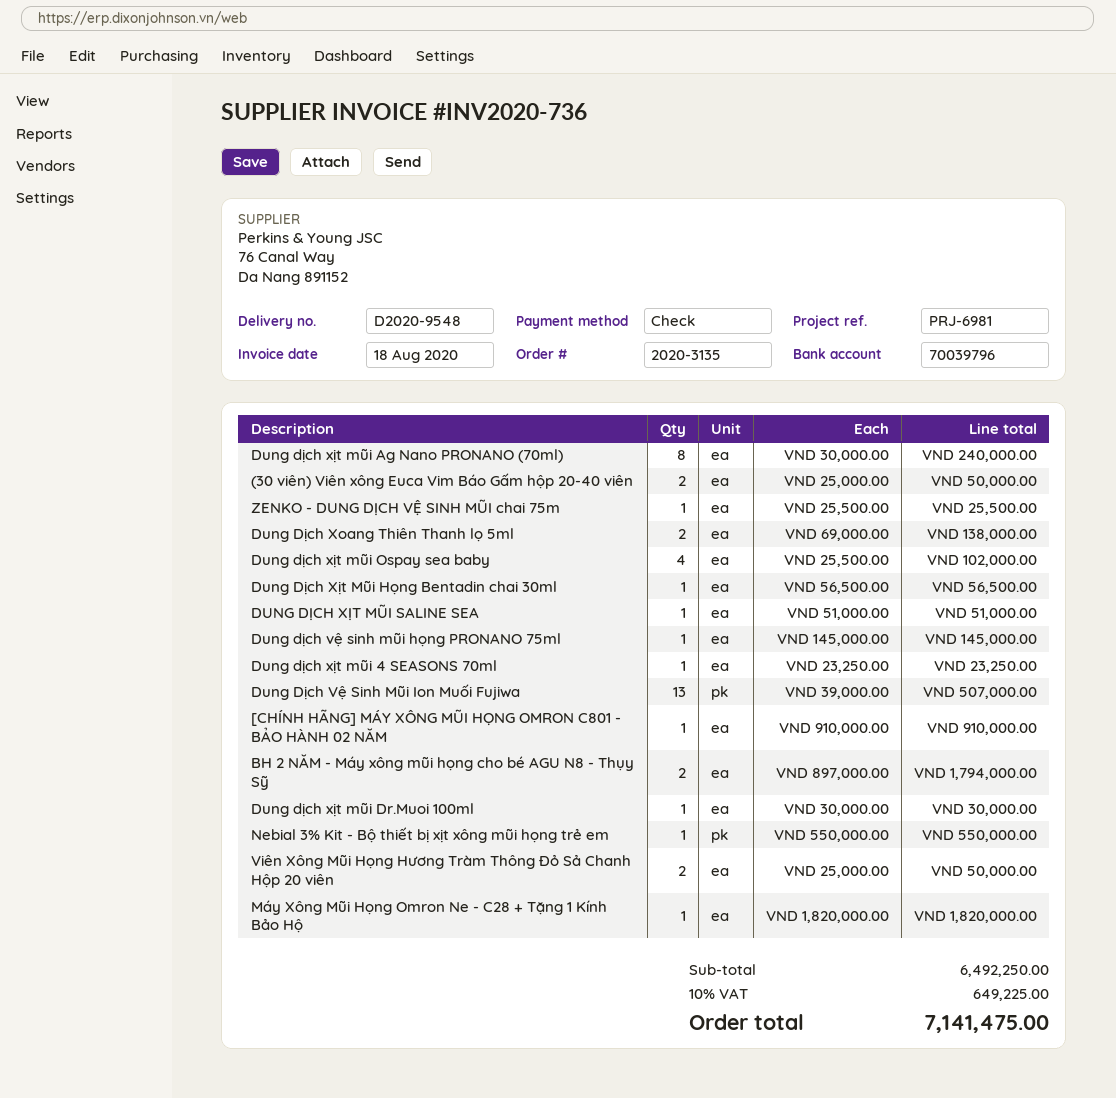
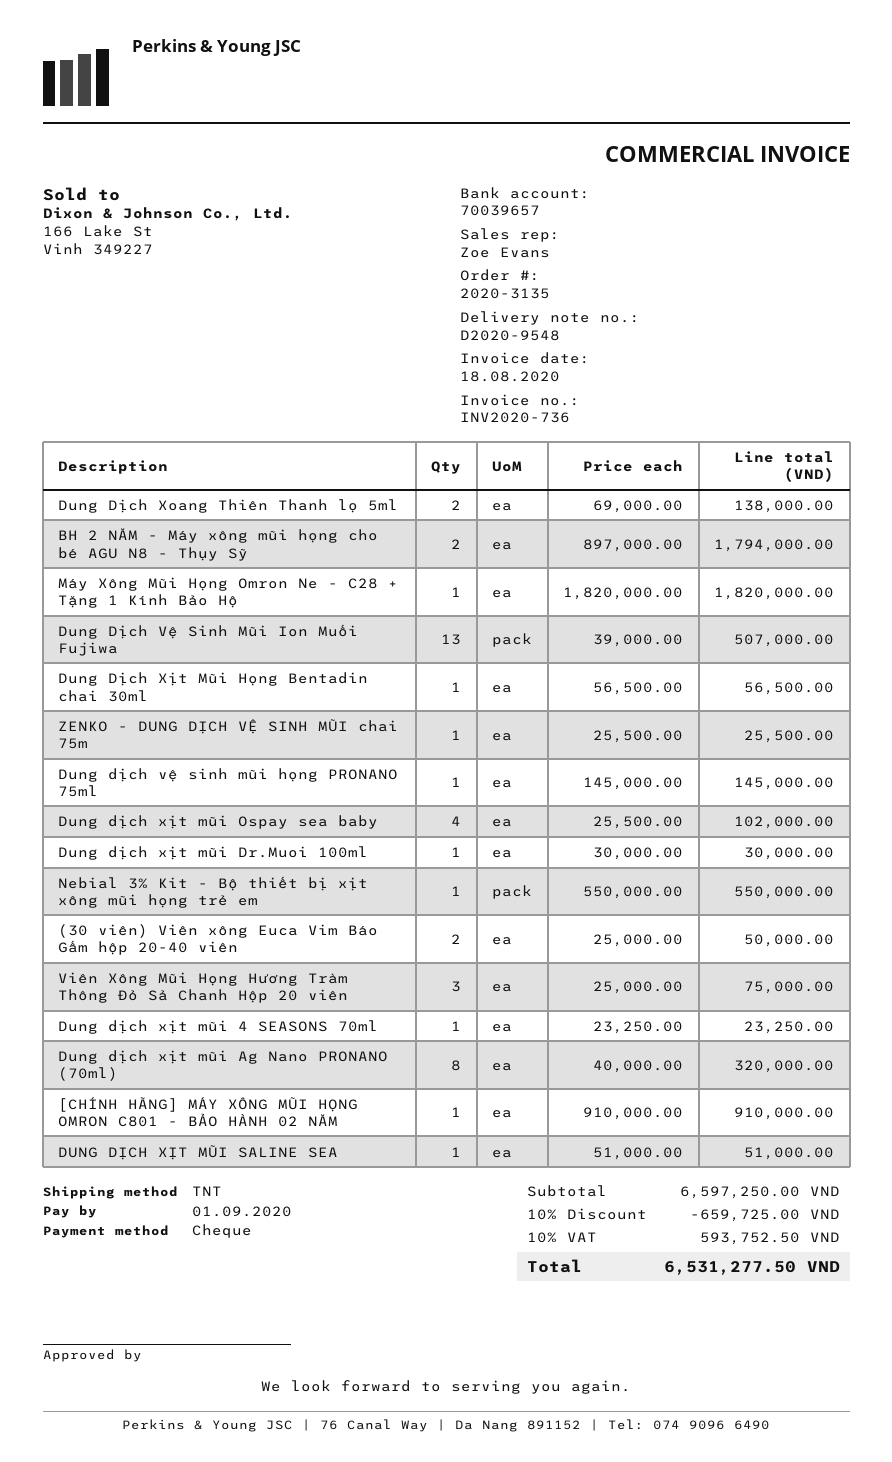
bank account: 70039796 -> 70039657
Dung dịch xịt mũi Ag Nano PRONANO (70ml): 8 x 30000.00 = 240000.00 -> 8 x 40000.00 = 320000.00
Viên Xông Mũi Họng Hương Tràm Thông Đỏ Sả Chanh Hộp 20 viên: 2 x 25000.00 = 50000.00 -> 3 x 25000.00 = 75000.00
subtotal: 6492250.00 -> 6597250.00
discount: none -> 10% = 659725.00
tax: 10% = 649225.00 -> 10% = 593752.50
total: 7141475.00 -> 6531277.50

